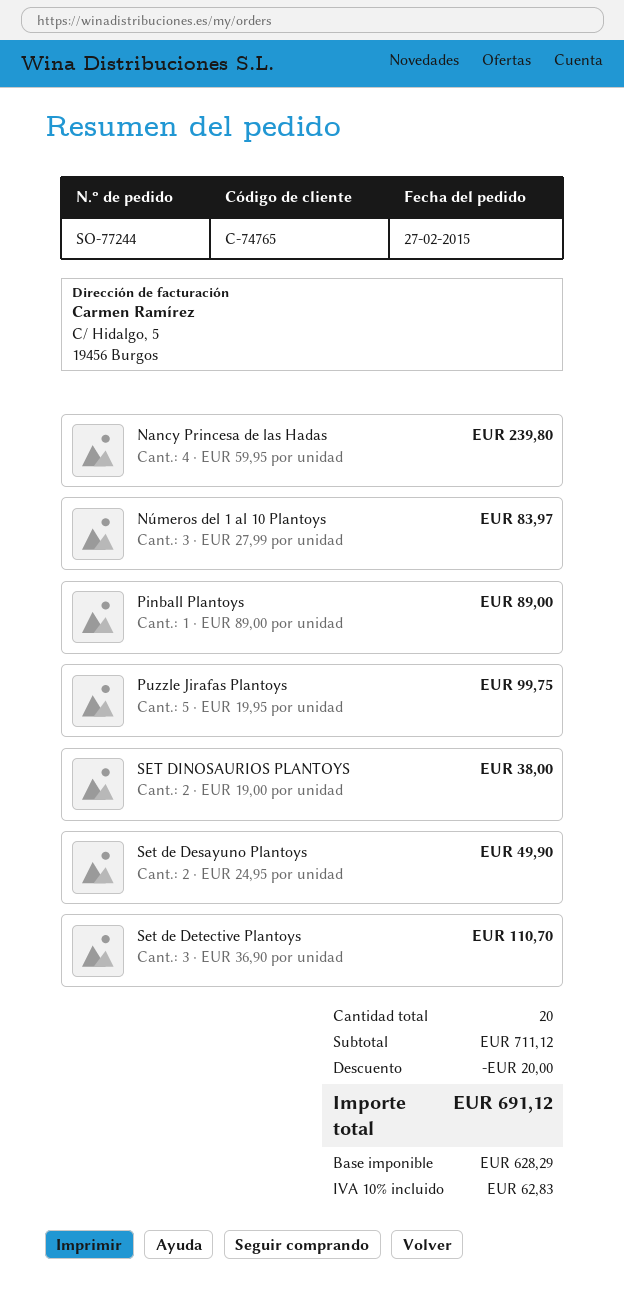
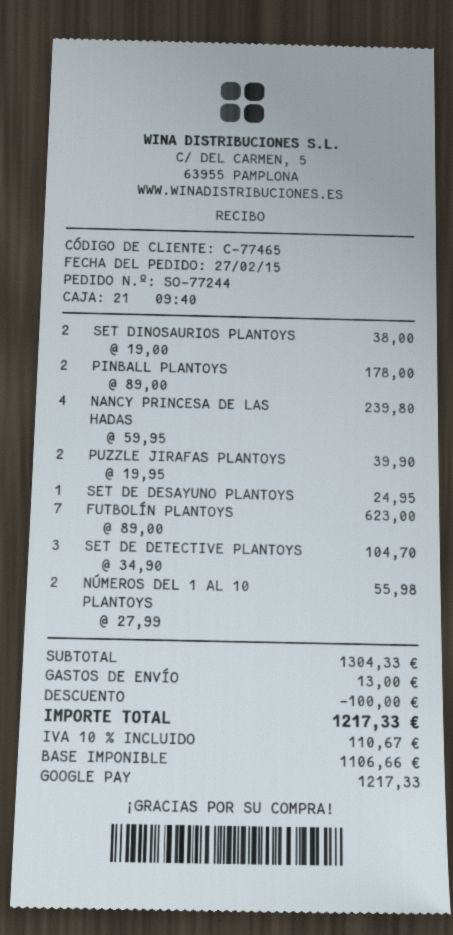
customer number: C-74765 -> C-77465
Números del 1 al 10 Plantoys: 3 x 27.99 = 83.97 -> 2 x 27.99 = 55.98
Pinball Plantoys: 1 x 89.00 = 89.00 -> 2 x 89.00 = 178.00
Puzzle Jirafas Plantoys: 5 x 19.95 = 99.75 -> 2 x 19.95 = 39.90
Set de Desayuno Plantoys: 2 x 24.95 = 49.90 -> 1 x 24.95 = 24.95
Set de Detective Plantoys: 3 x 36.90 = 110.70 -> 3 x 34.90 = 104.70
FUTBOLÍN PLANTOYS: none -> 7 x 89.00 = 623.00
subtotal: 711.12 -> 1304.33
discount: 20.00 -> 100.00
shipping: none -> 13.00
net: 628.29 -> 1106.66
tax: 10% = 62.83 -> 10% = 110.67
total: 691.12 -> 1217.33

